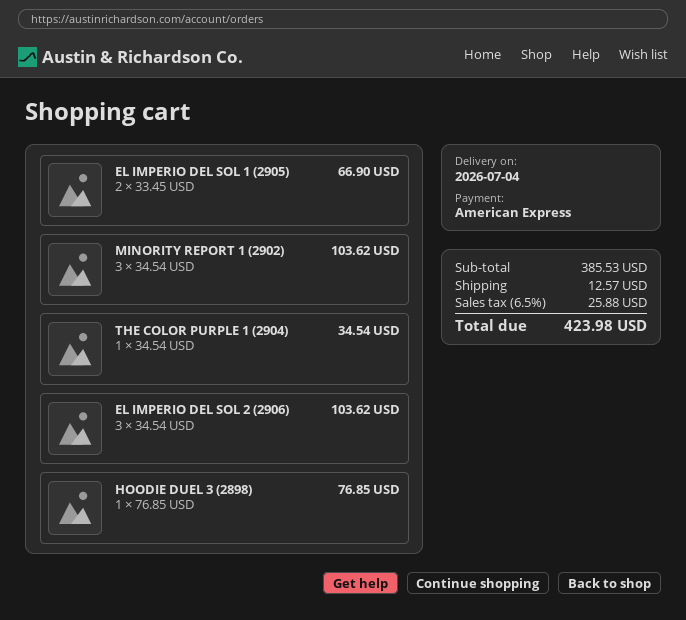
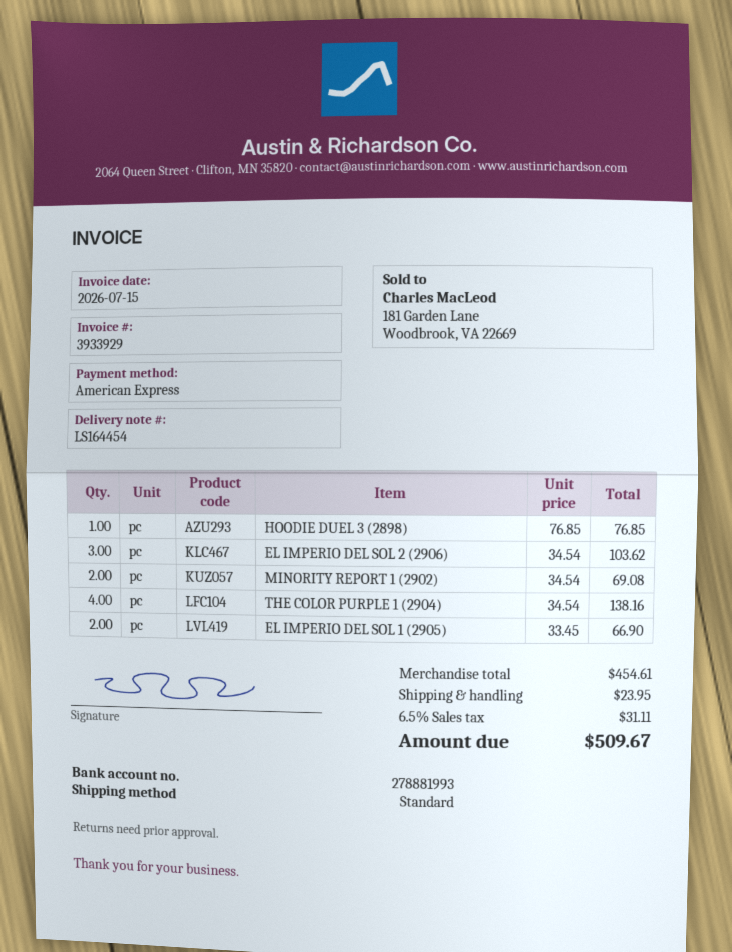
MINORITY REPORT 1 (2902): 3 x 34.54 = 103.62 -> 2 x 34.54 = 69.08
THE COLOR PURPLE 1 (2904): 1 x 34.54 = 34.54 -> 4 x 34.54 = 138.16
subtotal: 385.53 -> 454.61
shipping: 12.57 -> 23.95
tax: 6.5% = 25.88 -> 6.5% = 31.11
total: 423.98 -> 509.67

